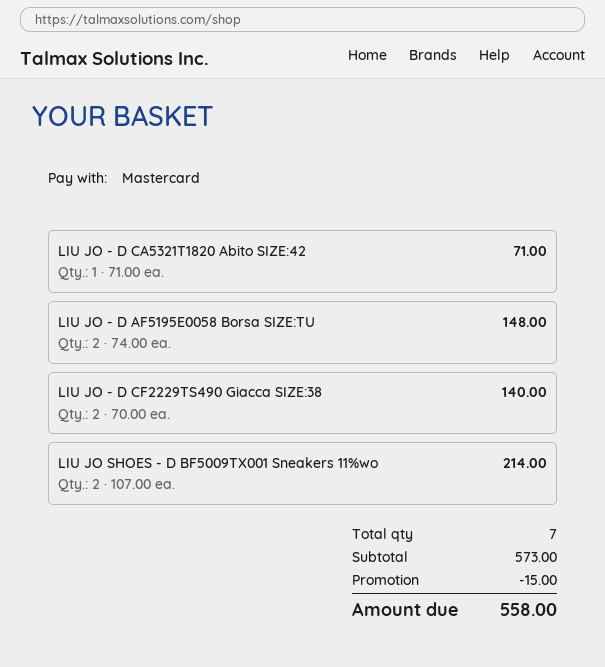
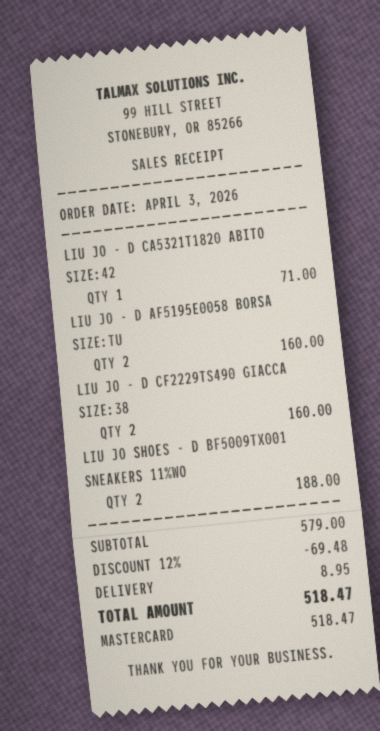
LIU JO - D AF5195E0058 Borsa SIZE:TU: 2 for 148.00 -> 2 for 160.00
LIU JO - D CF2229TS490 Giacca SIZE:38: 2 for 140.00 -> 2 for 160.00
LIU JO SHOES - D BF5009TX001 Sneakers 11%wo: 2 for 214.00 -> 2 for 188.00
subtotal: 573.00 -> 579.00
discount: 15.00 -> 69.48
shipping: none -> 8.95
total: 558.00 -> 518.47

